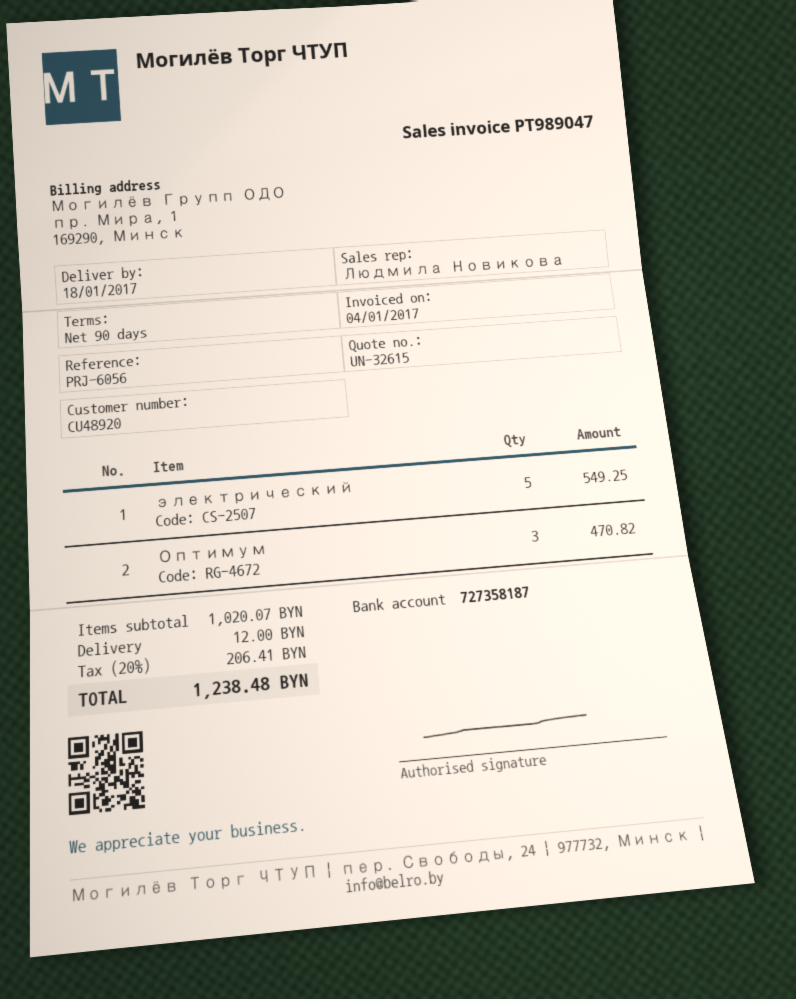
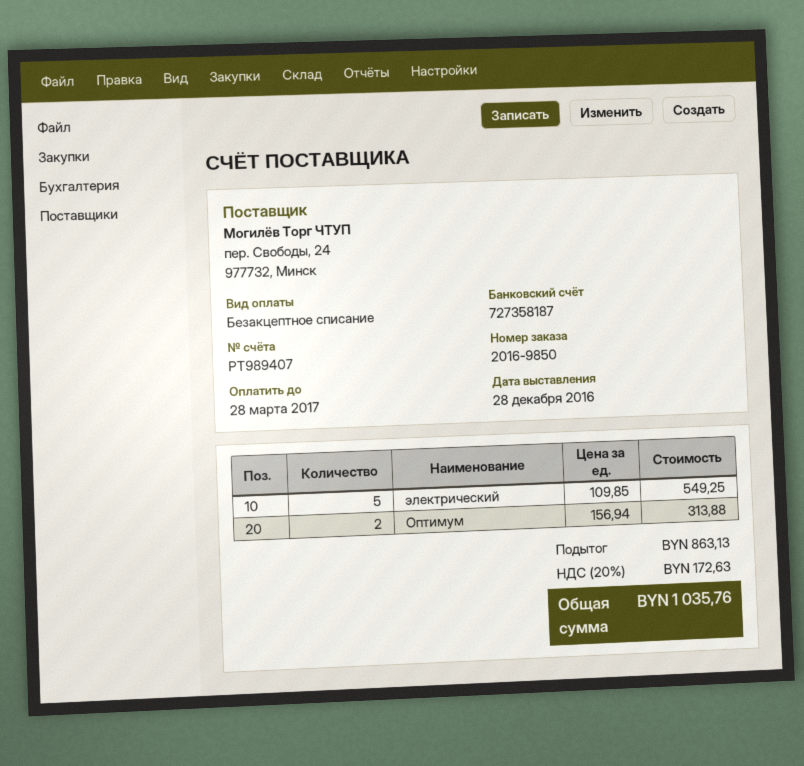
invoice number: PT989047 -> PT989407
invoice date: 2017-01-04 -> 2016-12-28
Оптимум: 3 for 470.82 -> 2 for 313.88
subtotal: 1020.07 -> 863.13
shipping: 12.00 -> none
tax: 20% = 206.41 -> 20% = 172.63
total: 1238.48 -> 1035.76

